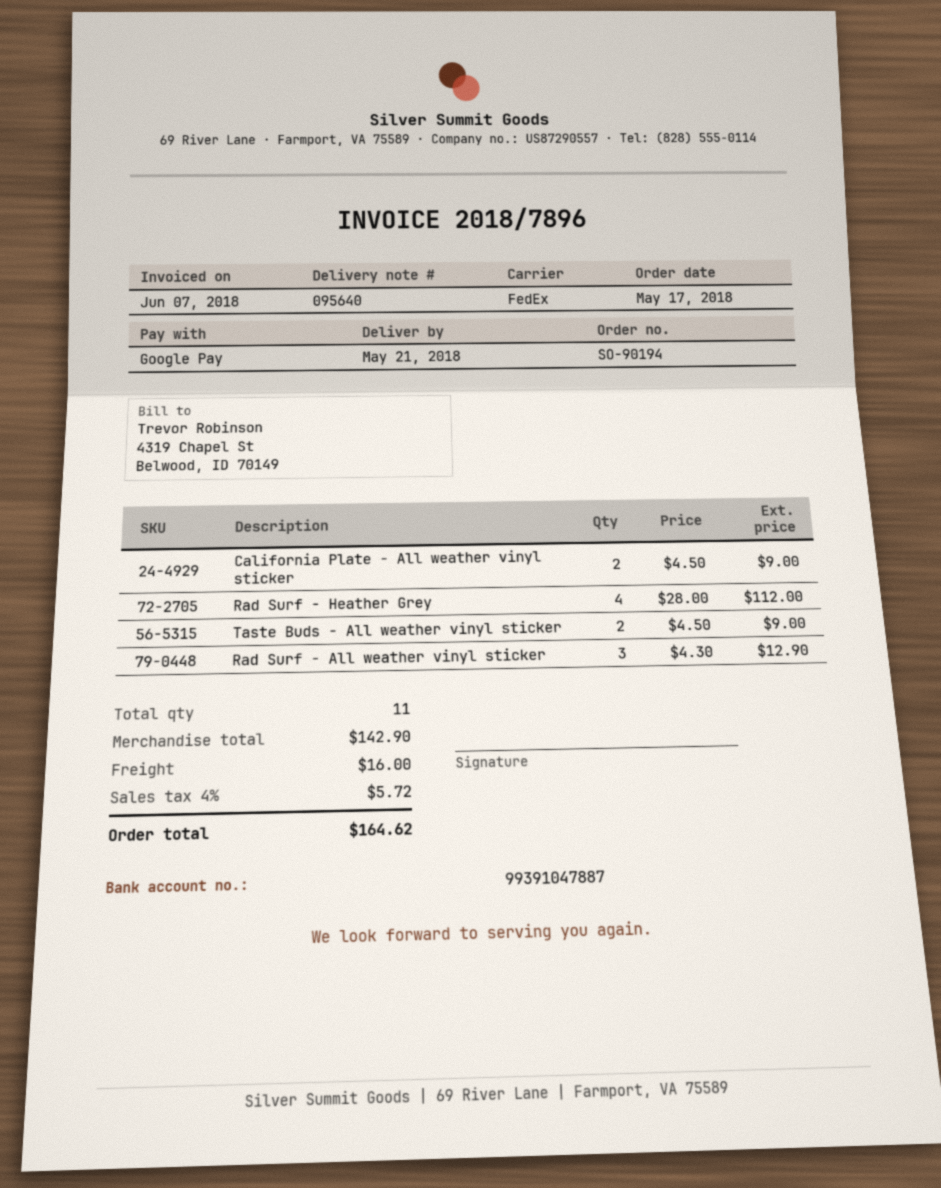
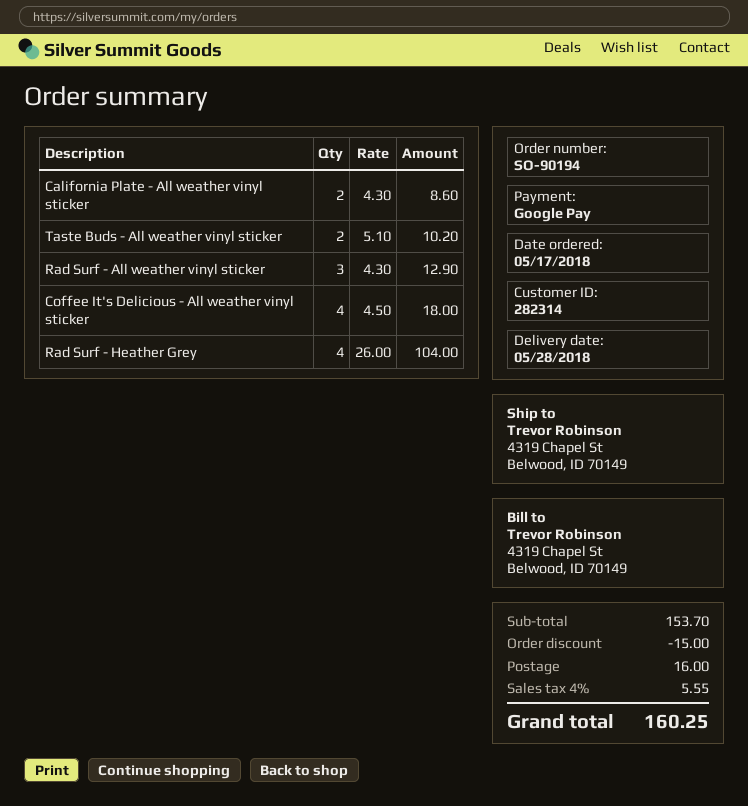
delivery date: 2018-05-21 -> 2018-05-28
California Plate - All weather vinyl sticker: 2 x 4.50 = 9.00 -> 2 x 4.30 = 8.60
Rad Surf - Heather Grey: 4 x 28.00 = 112.00 -> 4 x 26.00 = 104.00
Taste Buds - All weather vinyl sticker: 2 x 4.50 = 9.00 -> 2 x 5.10 = 10.20
Coffee It's Delicious - All weather vinyl sticker: none -> 4 x 4.50 = 18.00
subtotal: 142.90 -> 153.70
discount: none -> 15.00
tax: 4% = 5.72 -> 4% = 5.55
total: 164.62 -> 160.25

